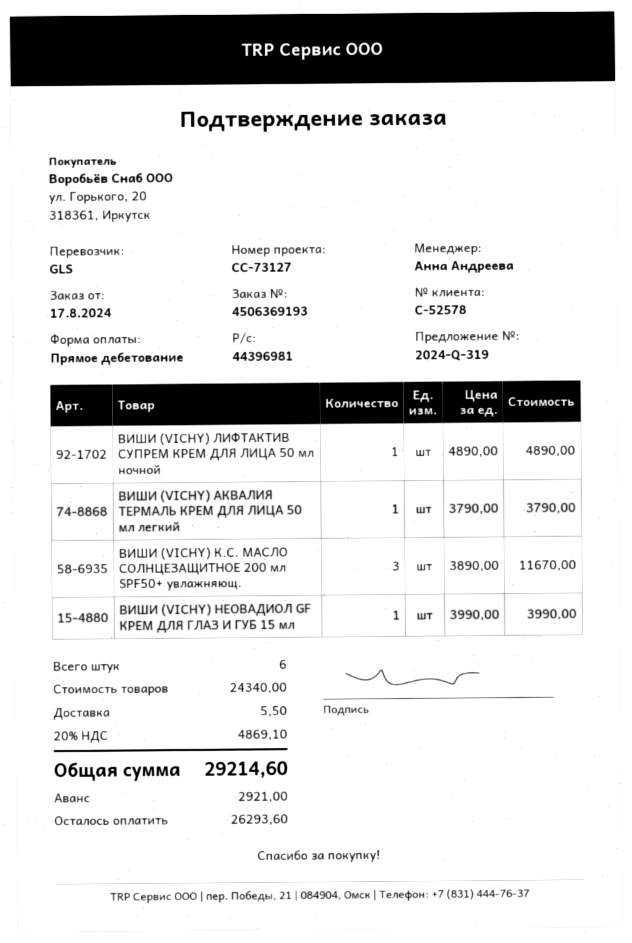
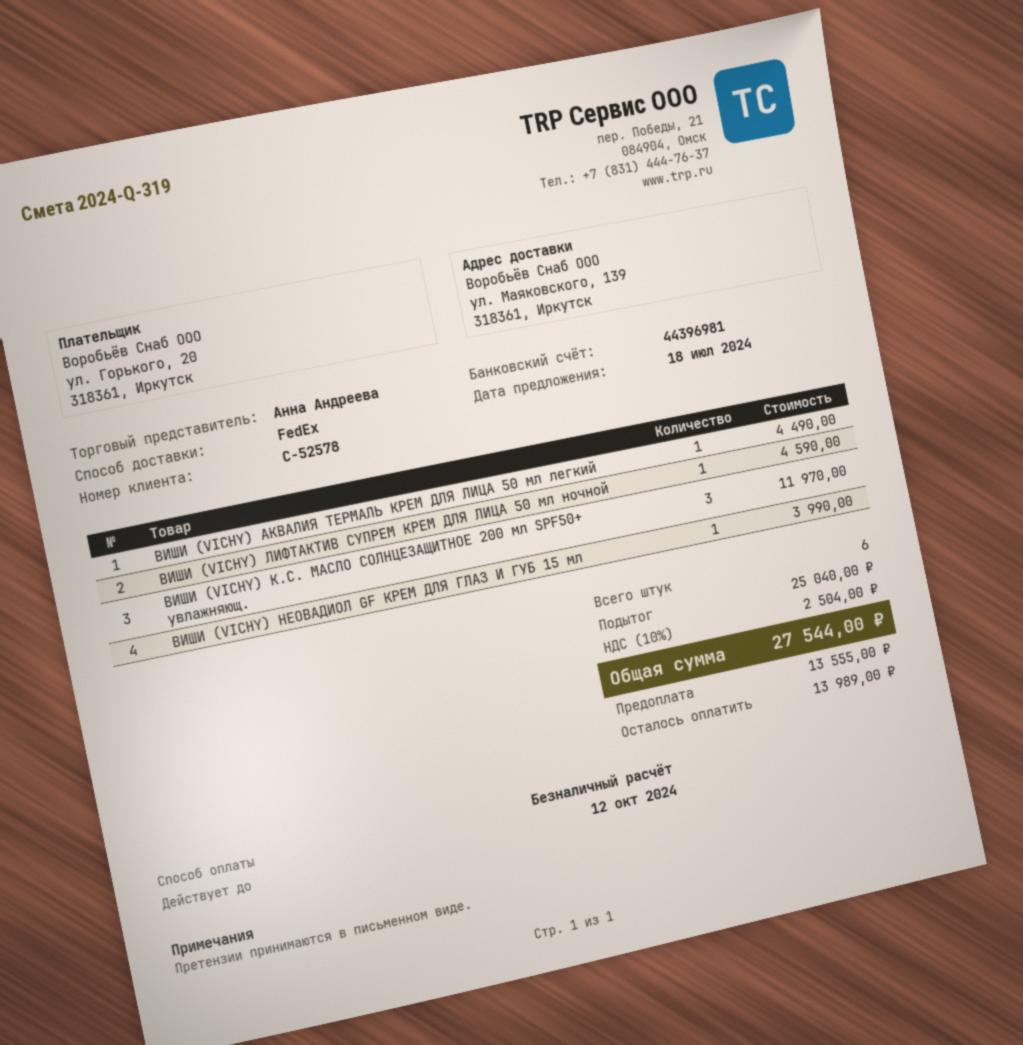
payment method: direct debit -> bank transfer
shipping method: GLS -> FedEx
ВИШИ (VICHY) ЛИФТАКТИВ СУПРЕМ КРЕМ ДЛЯ ЛИЦА 50 мл ночной: 1 for 4890.00 -> 1 for 4590.00
ВИШИ (VICHY) АКВАЛИЯ ТЕРМАЛЬ КРЕМ ДЛЯ ЛИЦА 50 мл легкий: 1 for 3790.00 -> 1 for 4490.00
ВИШИ (VICHY) К.С. МАСЛО СОЛНЦЕЗАЩИТНОЕ 200 мл SPF50+ увлажняющ.: 3 for 11670.00 -> 3 for 11970.00
subtotal: 24340.00 -> 25040.00
shipping: 5.50 -> none
tax: 20% = 4869.10 -> 10% = 2504.00
total: 29214.60 -> 27544.00
deposit: 2921.00 -> 13555.00
balance: 26293.60 -> 13989.00

